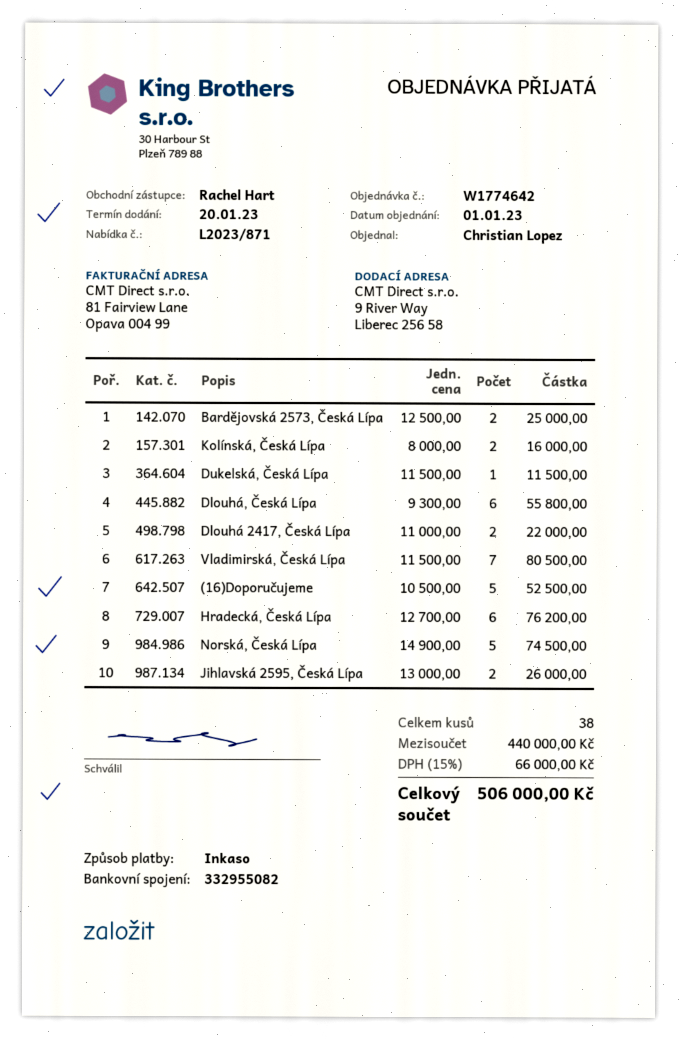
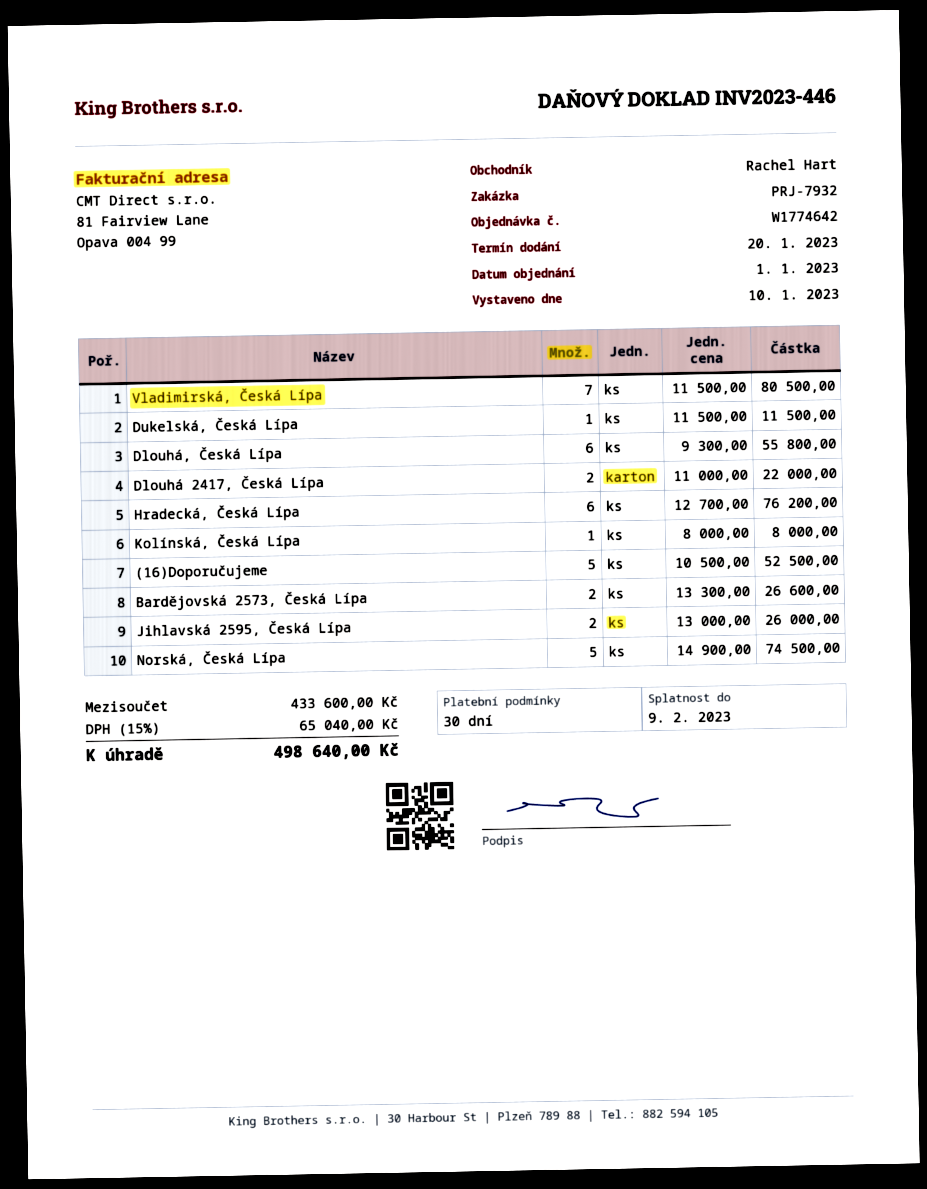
Bardějovská 2573, Česká Lípa: 2 x 12500.00 = 25000.00 -> 2 x 13300.00 = 26600.00
Kolínská, Česká Lípa: 2 x 8000.00 = 16000.00 -> 1 x 8000.00 = 8000.00
subtotal: 440000.00 -> 433600.00
tax: 15% = 66000.00 -> 15% = 65040.00
total: 506000.00 -> 498640.00

